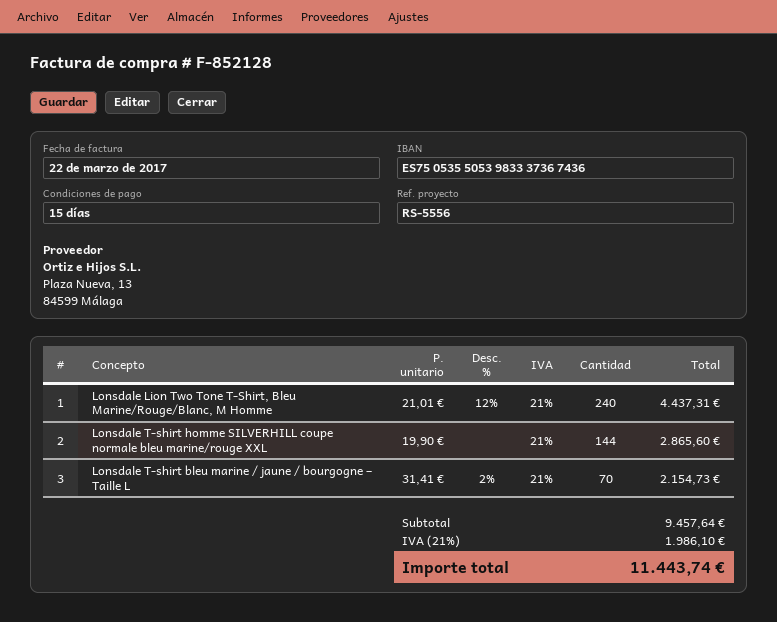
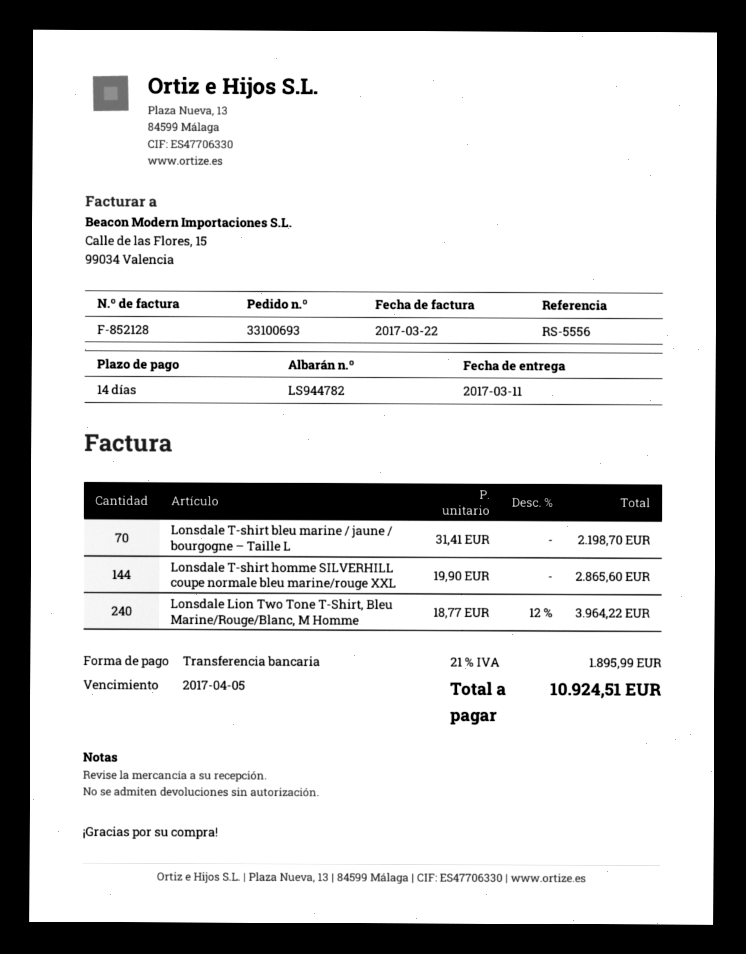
payment terms: 15 days -> 14 days
Lonsdale Lion Two Tone T-Shirt, Bleu Marine/Rouge/Blanc, M Homme: 240 x 21.01 - 12% = 4437.31 -> 240 x 18.77 - 12% = 3964.22
Lonsdale T-shirt bleu marine / jaune / bourgogne – Taille L: 70 x 31.41 - 2% = 2154.73 -> 70 x 31.41 = 2198.70
tax: 21% = 1986.10 -> 21% = 1895.99
total: 11443.74 -> 10924.51

